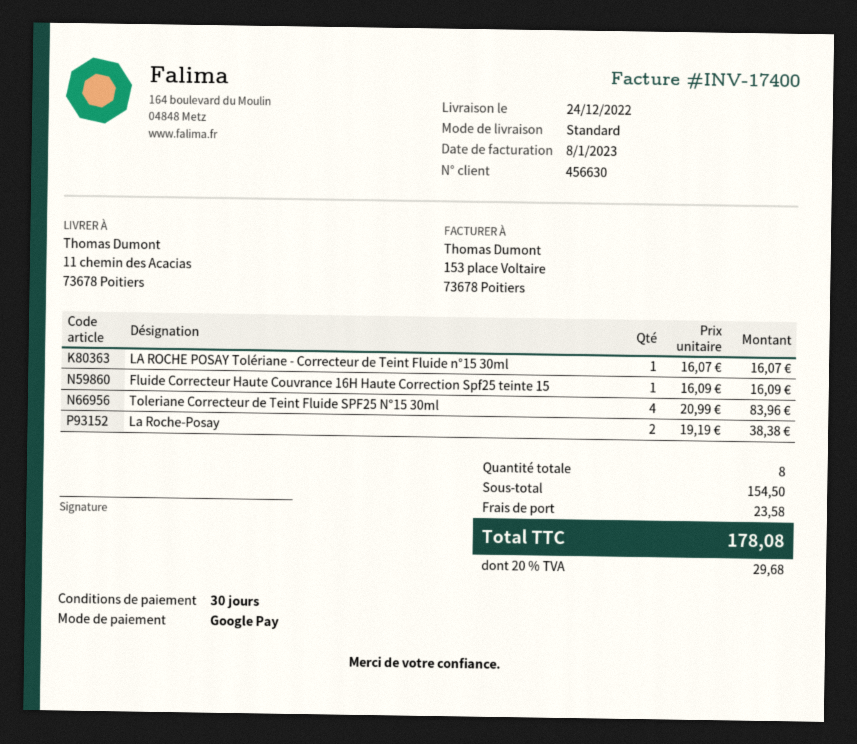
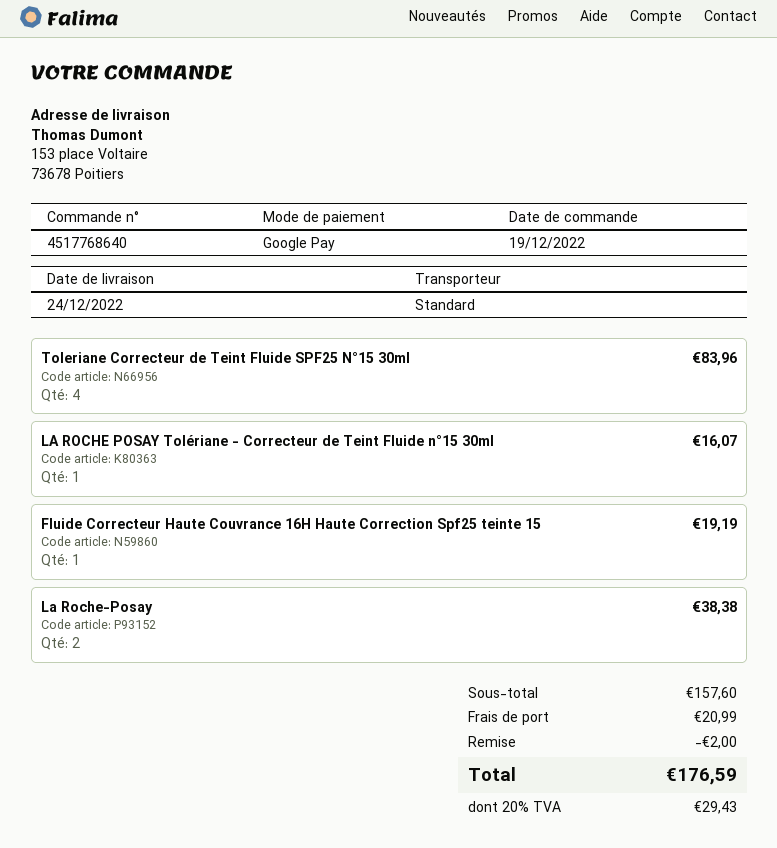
ship to: 11 chemin des Acacias, 73678 Poitiers -> 153 place Voltaire, 73678 Poitiers
Fluide Correcteur Haute Couvrance 16H Haute Correction Spf25 teinte 15: 1 for 16.09 -> 1 for 19.19
subtotal: 154.50 -> 157.60
discount: none -> 2.00
shipping: 23.58 -> 20.99
tax: 20% = 29.68 -> 20% = 29.43
total: 178.08 -> 176.59

